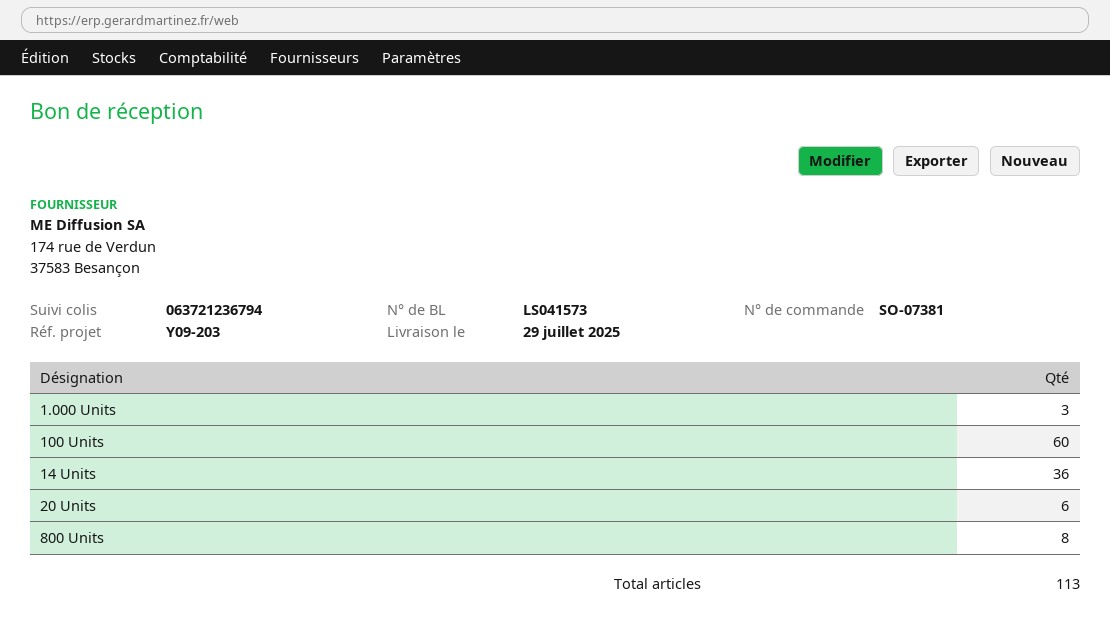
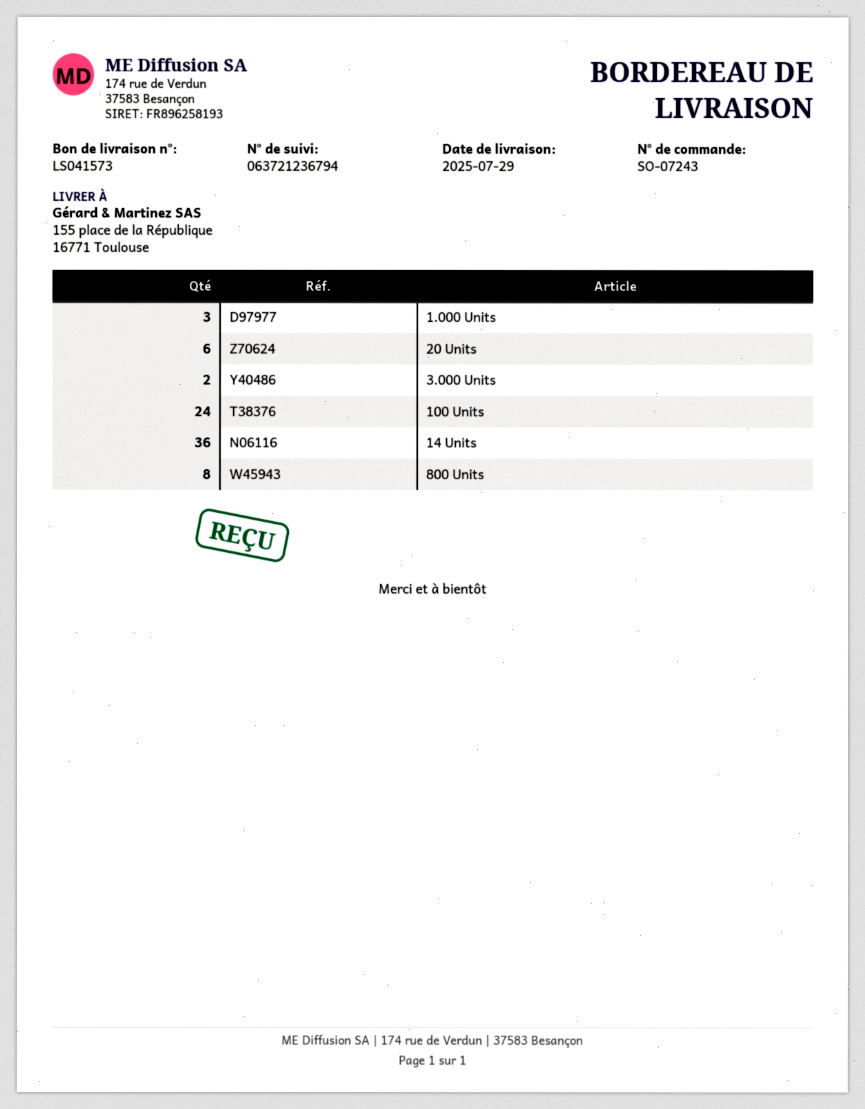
order number: SO-07381 -> SO-07243
100 Units: 60 -> 24
3.000 Units: none -> 2

